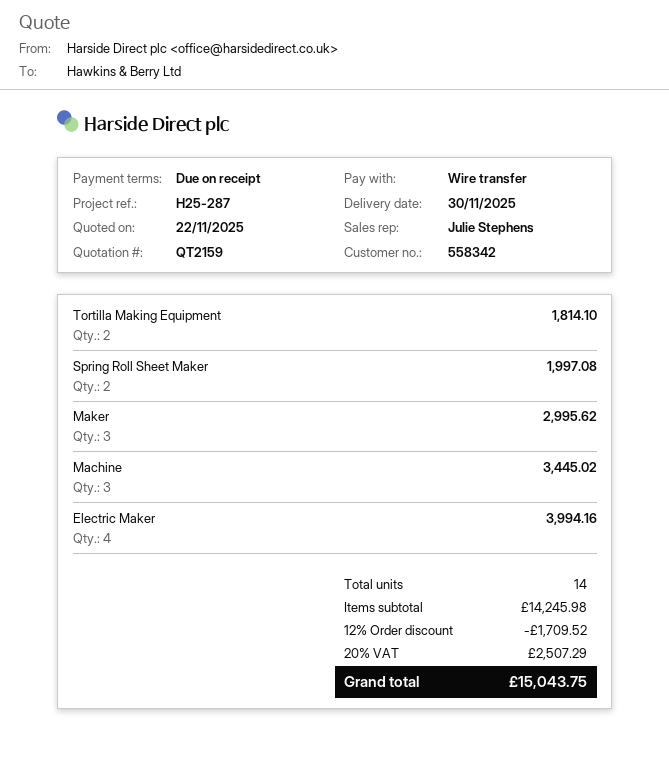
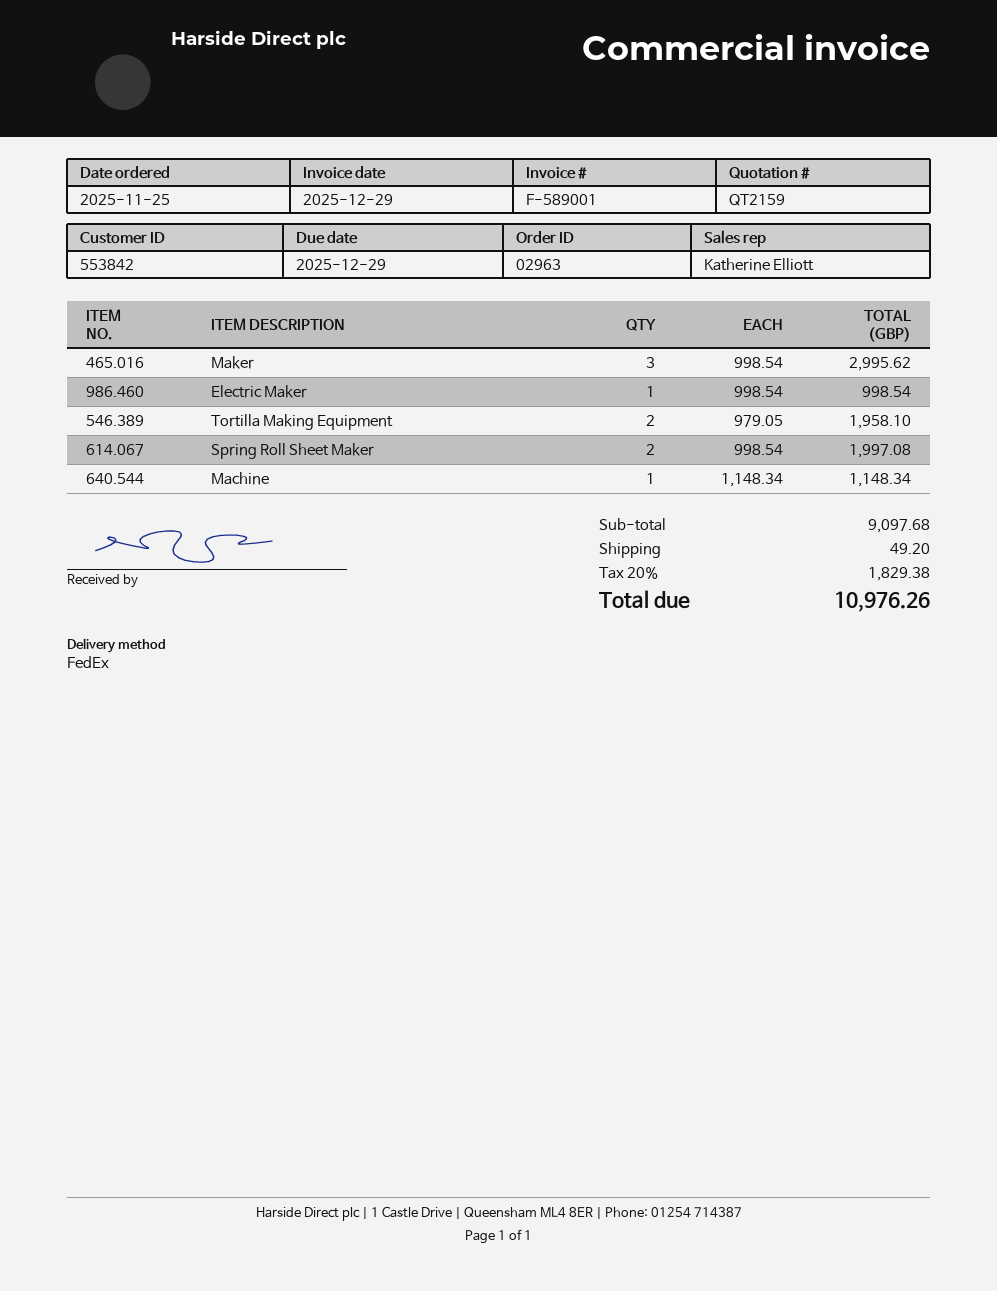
customer number: 558342 -> 553842
sales rep: Julie Stephens -> Katherine Elliott
Tortilla Making Equipment: 2 for 1814.10 -> 2 for 1958.10
Machine: 3 for 3445.02 -> 1 for 1148.34
Electric Maker: 4 for 3994.16 -> 1 for 998.54
subtotal: 14245.98 -> 9097.68
discount: 12% = 1709.52 -> none
shipping: none -> 49.20
tax: 20% = 2507.29 -> 20% = 1829.38
total: 15043.75 -> 10976.26

